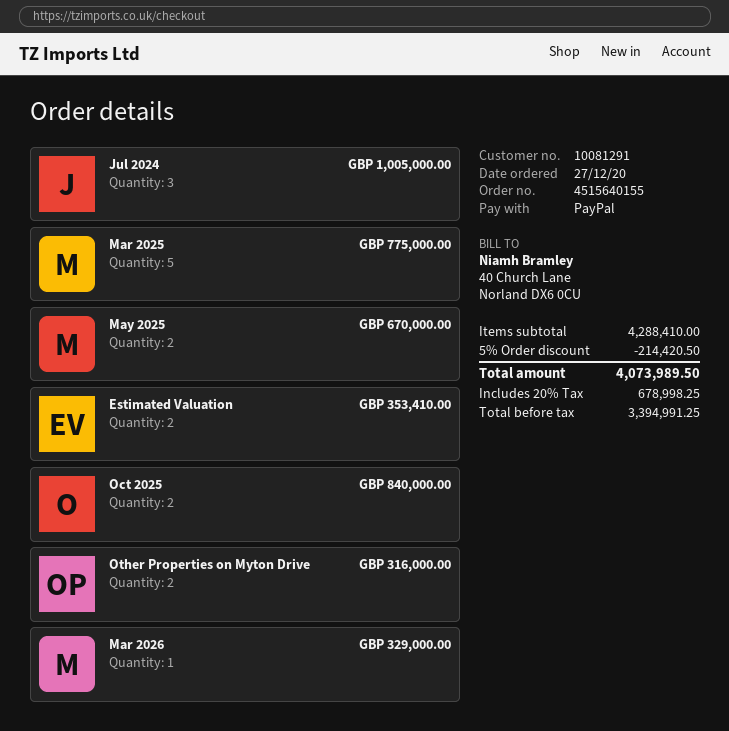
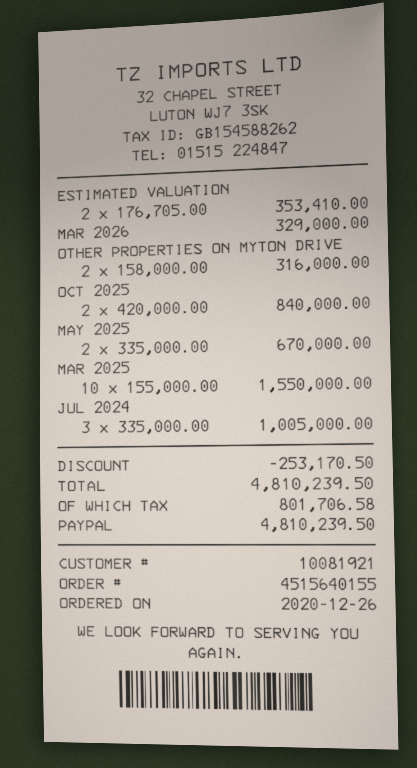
order date: 2020-12-27 -> 2020-12-26
customer number: 10081291 -> 10081921
Mar 2025: 5 for 775000.00 -> 10 for 1550000.00
discount: 214420.50 -> 253170.50
tax: 678998.25 -> 801706.58
total: 4073989.50 -> 4810239.50

